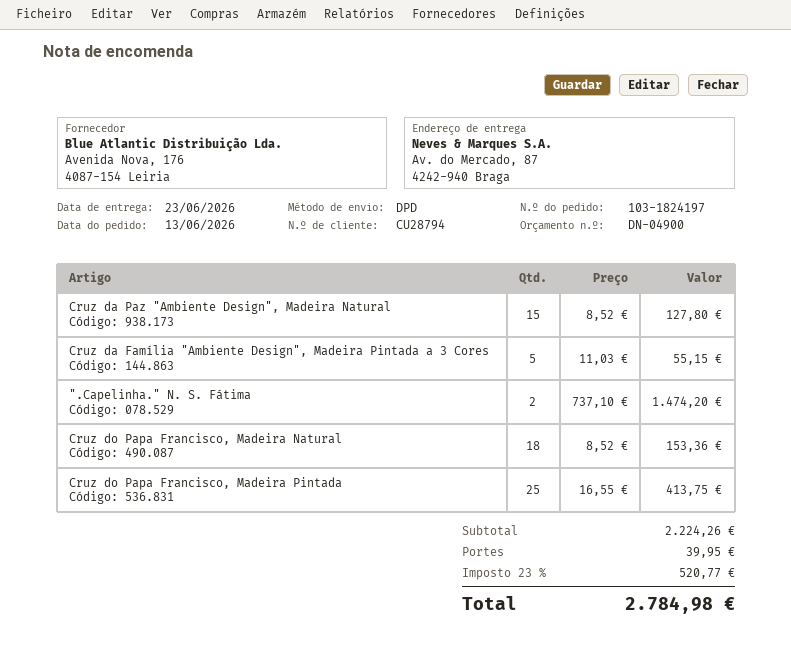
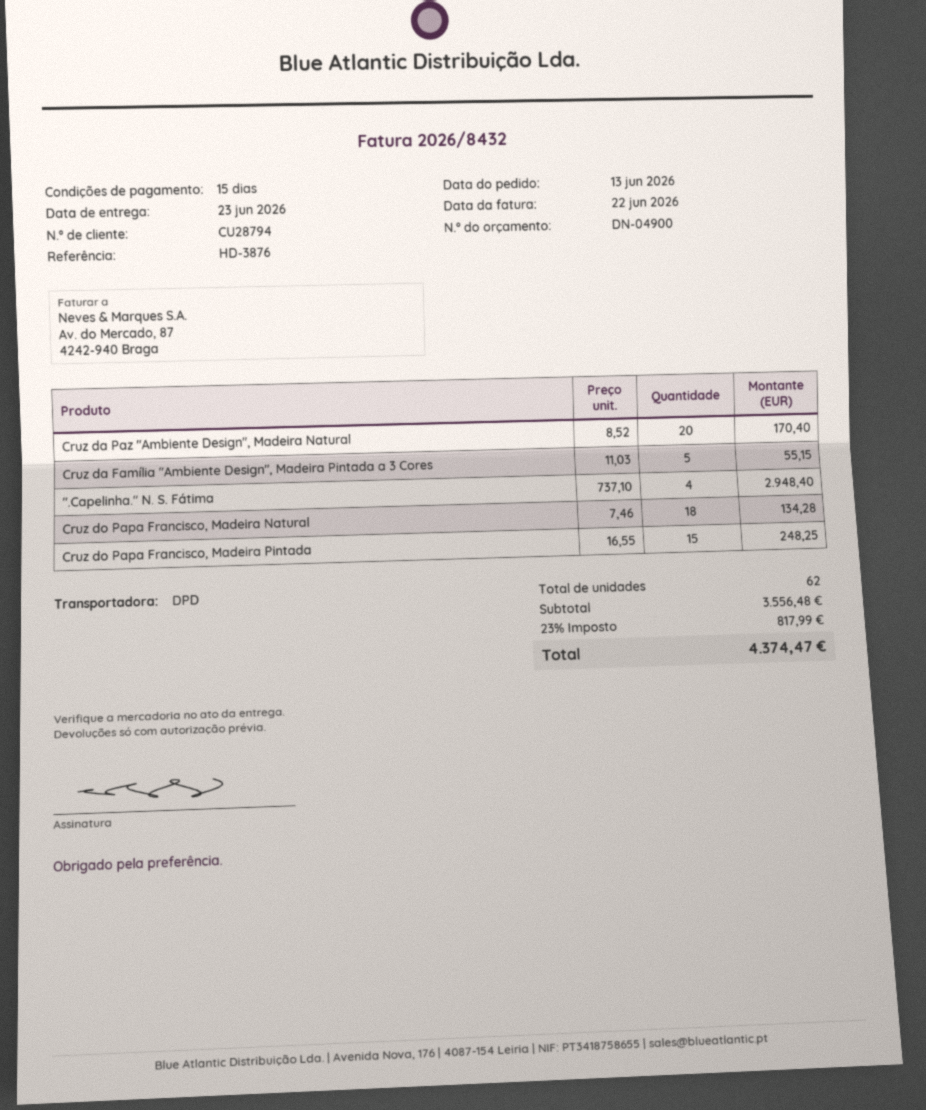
Cruz da Paz "Ambiente Design", Madeira Natural: 15 x 8.52 = 127.80 -> 20 x 8.52 = 170.40
".Capelinha." N. S. Fátima: 2 x 737.10 = 1474.20 -> 4 x 737.10 = 2948.40
Cruz do Papa Francisco, Madeira Natural: 18 x 8.52 = 153.36 -> 18 x 7.46 = 134.28
Cruz do Papa Francisco, Madeira Pintada: 25 x 16.55 = 413.75 -> 15 x 16.55 = 248.25
subtotal: 2224.26 -> 3556.48
shipping: 39.95 -> none
tax: 23% = 520.77 -> 23% = 817.99
total: 2784.98 -> 4374.47

